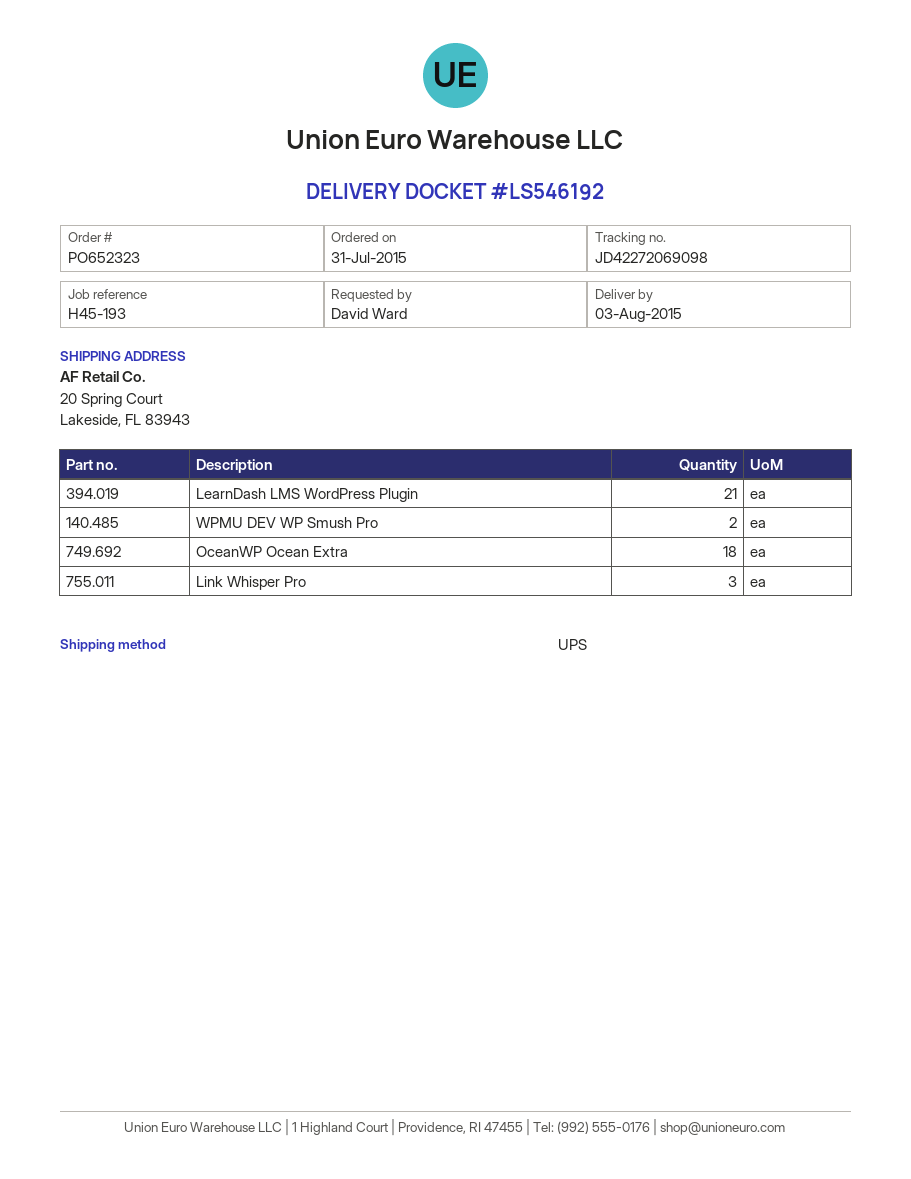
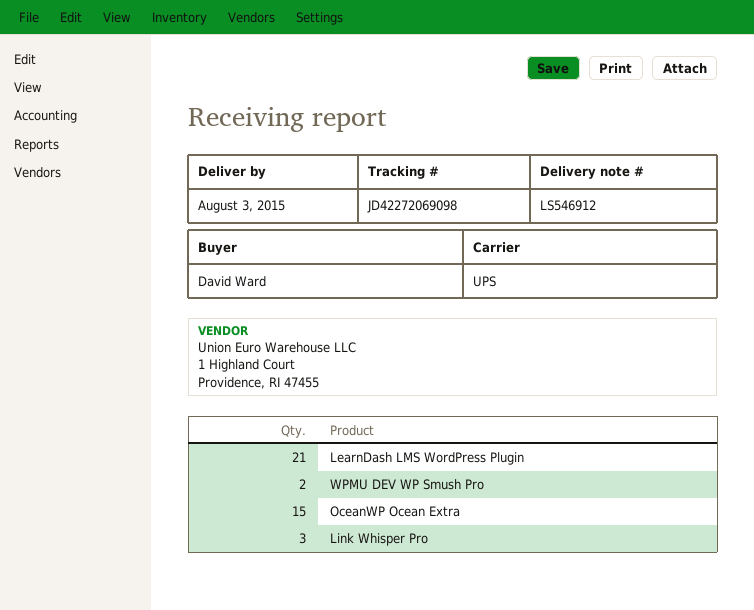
delivery note number: LS546192 -> LS546912
OceanWP Ocean Extra: 18 -> 15

